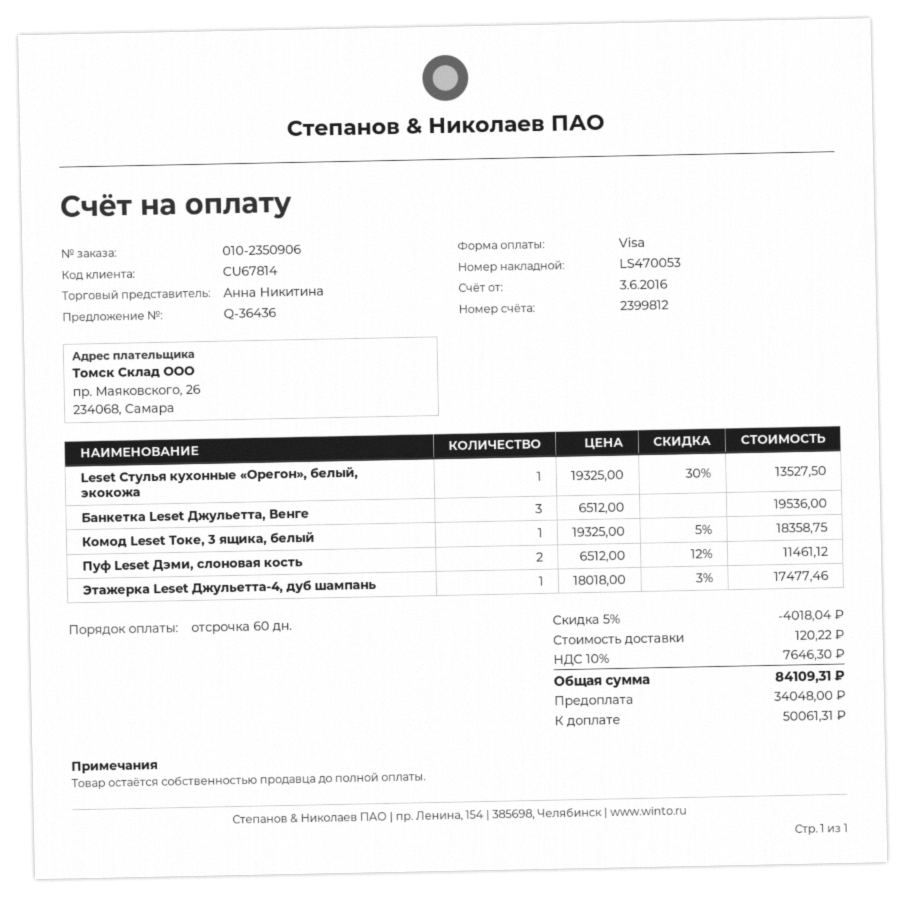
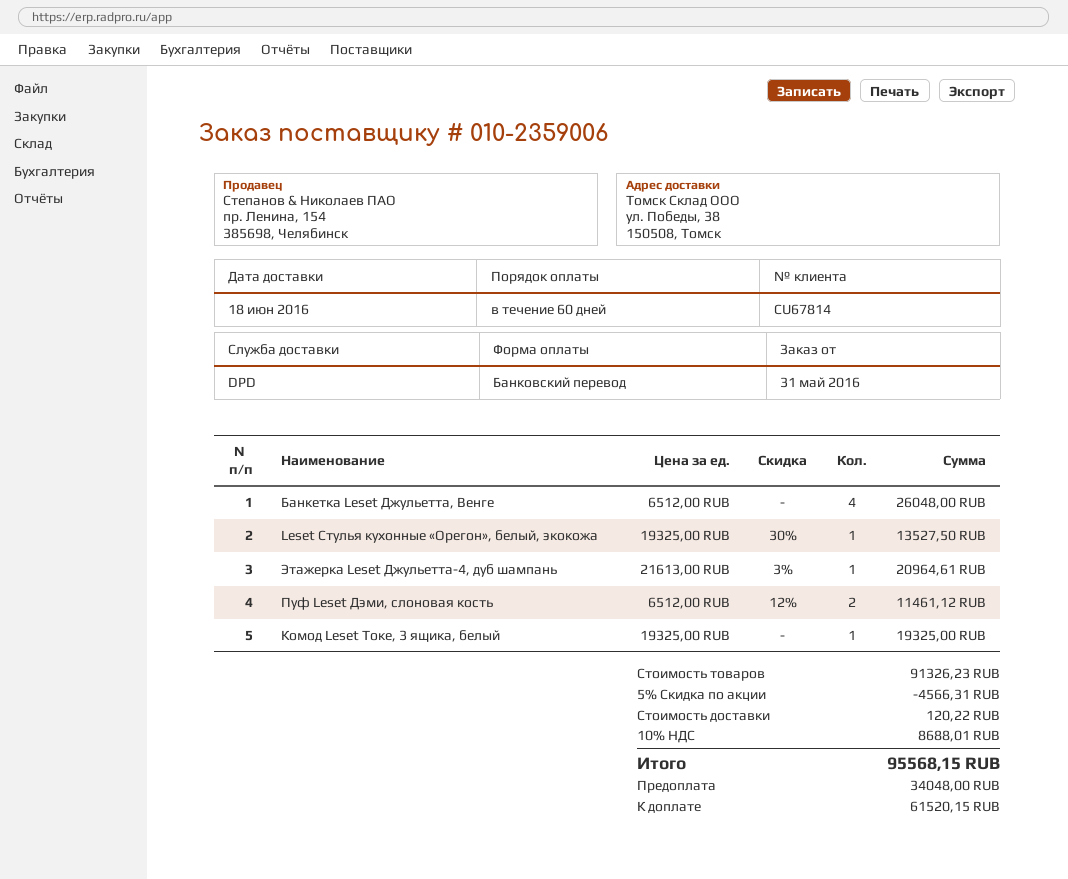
order number: 010-2350906 -> 010-2359006
payment method: Visa -> bank transfer
Банкетка Leset Джульетта, Венге: 3 x 6512.00 = 19536.00 -> 4 x 6512.00 = 26048.00
Комод Leset Токе, 3 ящика, белый: 1 x 19325.00 - 5% = 18358.75 -> 1 x 19325.00 = 19325.00
Этажерка Leset Джульетта-4, дуб шампань: 1 x 18018.00 - 3% = 17477.46 -> 1 x 21613.00 - 3% = 20964.61
discount: 5% = 4018.04 -> 5% = 4566.31
tax: 10% = 7646.30 -> 10% = 8688.01
total: 84109.31 -> 95568.15
balance: 50061.31 -> 61520.15

